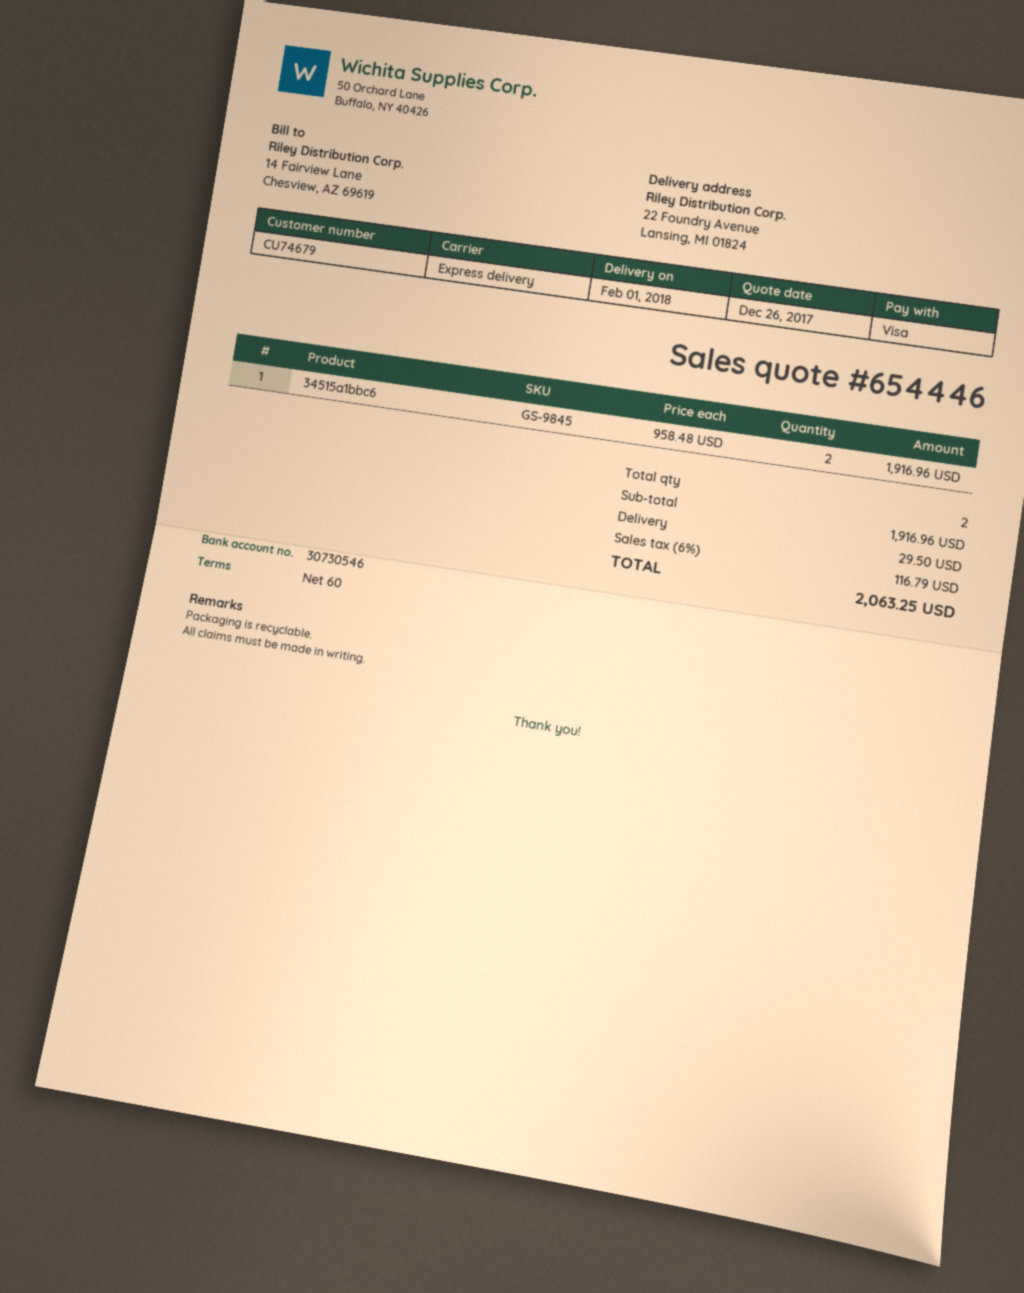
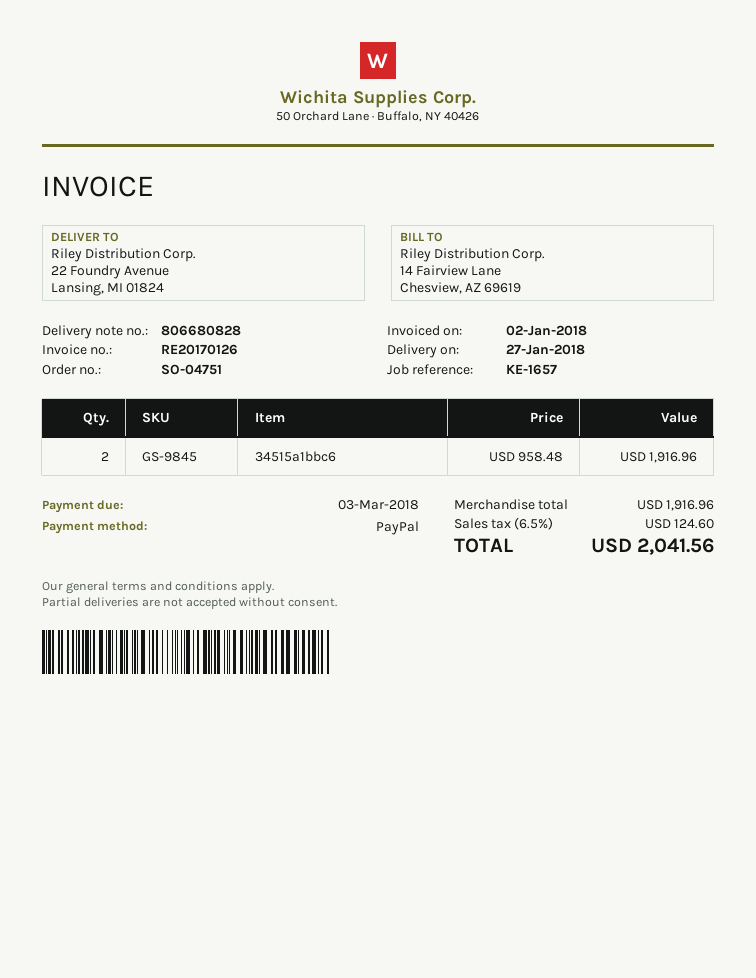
delivery date: 2018-02-01 -> 2018-01-27
payment method: Visa -> PayPal
shipping: 29.50 -> none
tax: 6% = 116.79 -> 6.5% = 124.60
total: 2063.25 -> 2041.56

